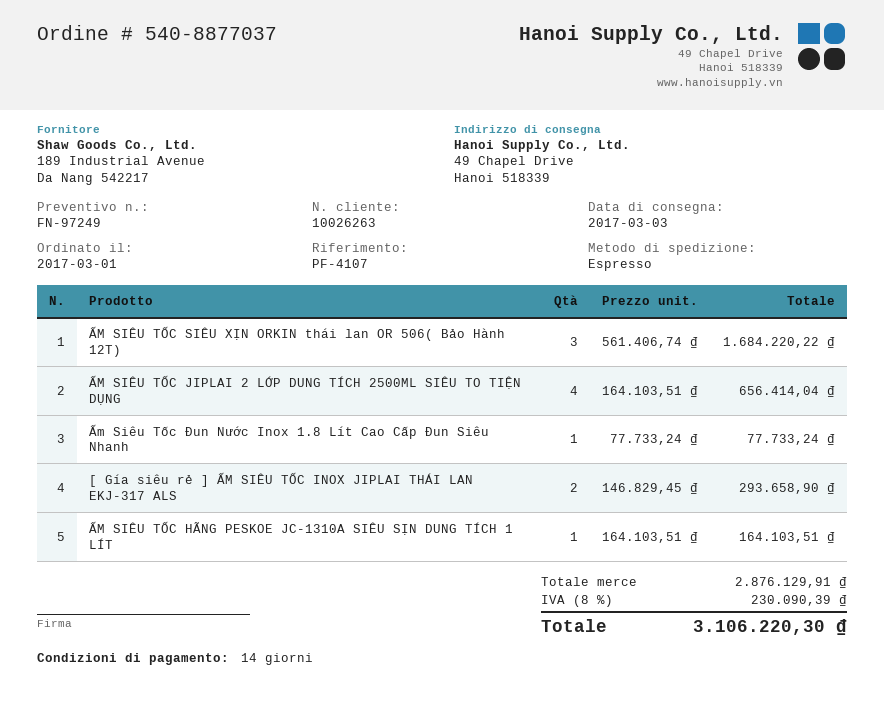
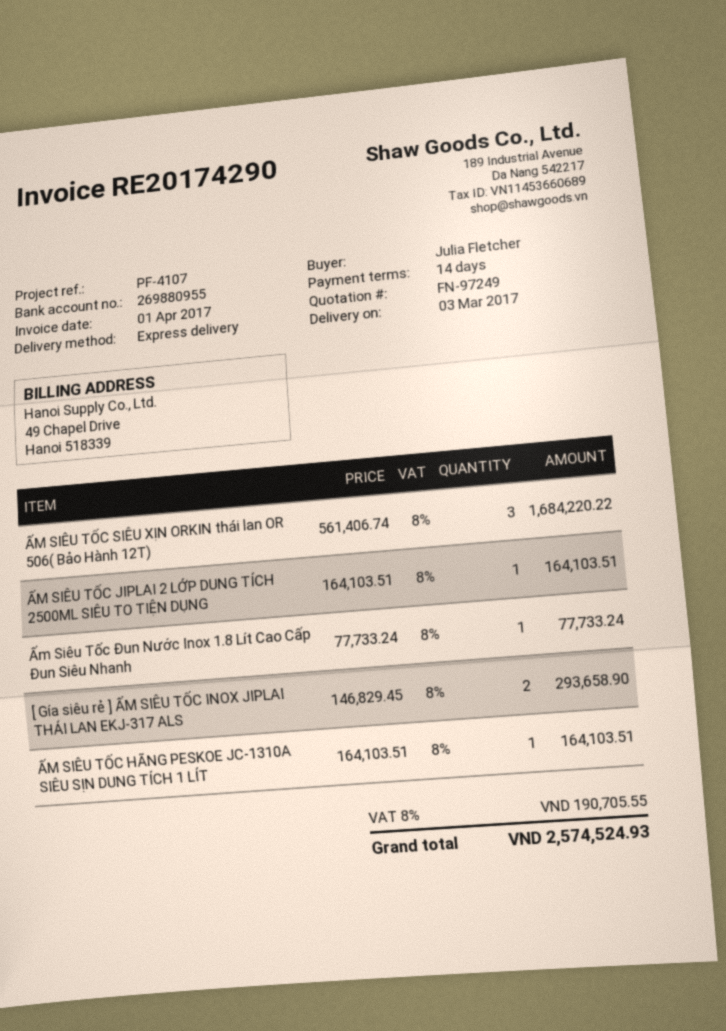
ẤM SIÊU TỐC JIPLAI 2 LỚP DUNG TÍCH 2500ML SIÊU TO TIỆN DỤNG: 4 x 164103.51 = 656414.04 -> 1 x 164103.51 = 164103.51
tax: 8% = 230090.39 -> 8% = 190705.55
total: 3106220.30 -> 2574524.93

